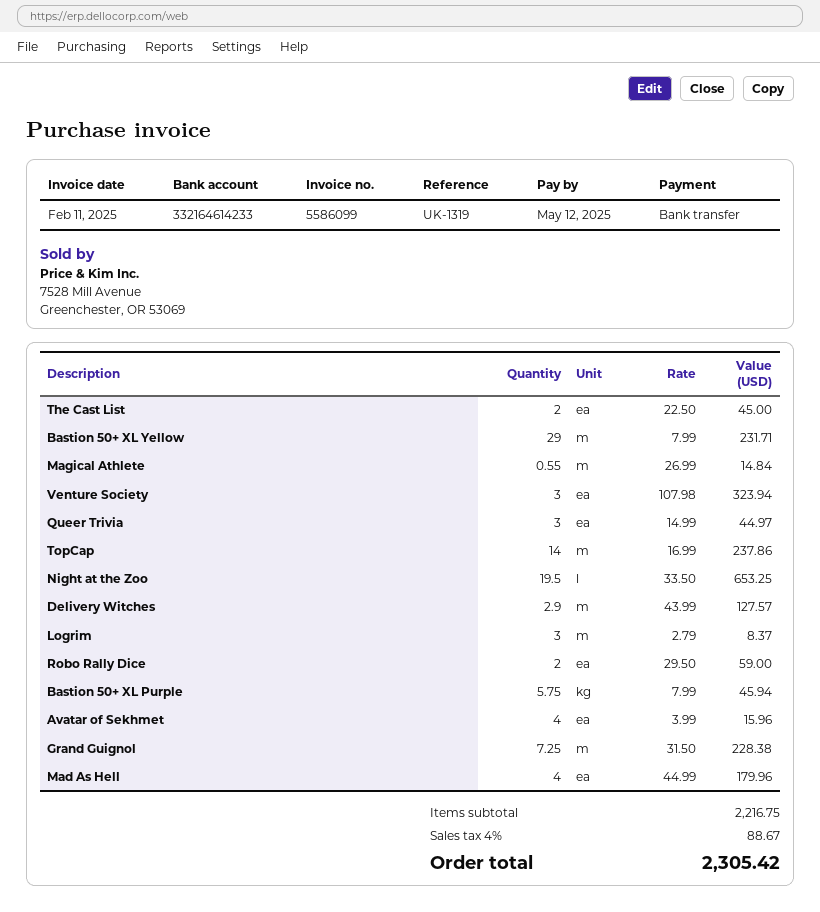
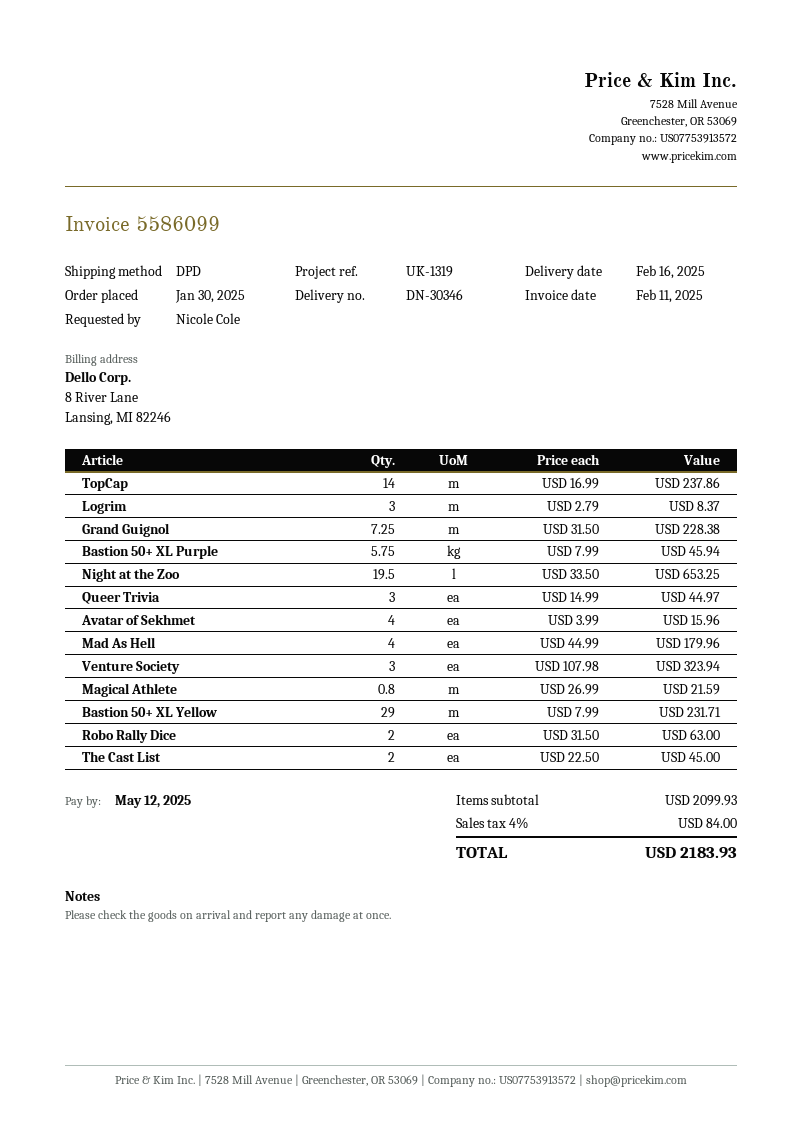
Magical Athlete: 0.55 x 26.99 = 14.84 -> 0.8 x 26.99 = 21.59
Delivery Witches: 2.9 x 43.99 = 127.57 -> none
Robo Rally Dice: 2 x 29.50 = 59.00 -> 2 x 31.50 = 63.00
subtotal: 2216.75 -> 2099.93
tax: 4% = 88.67 -> 4% = 84.00
total: 2305.42 -> 2183.93

